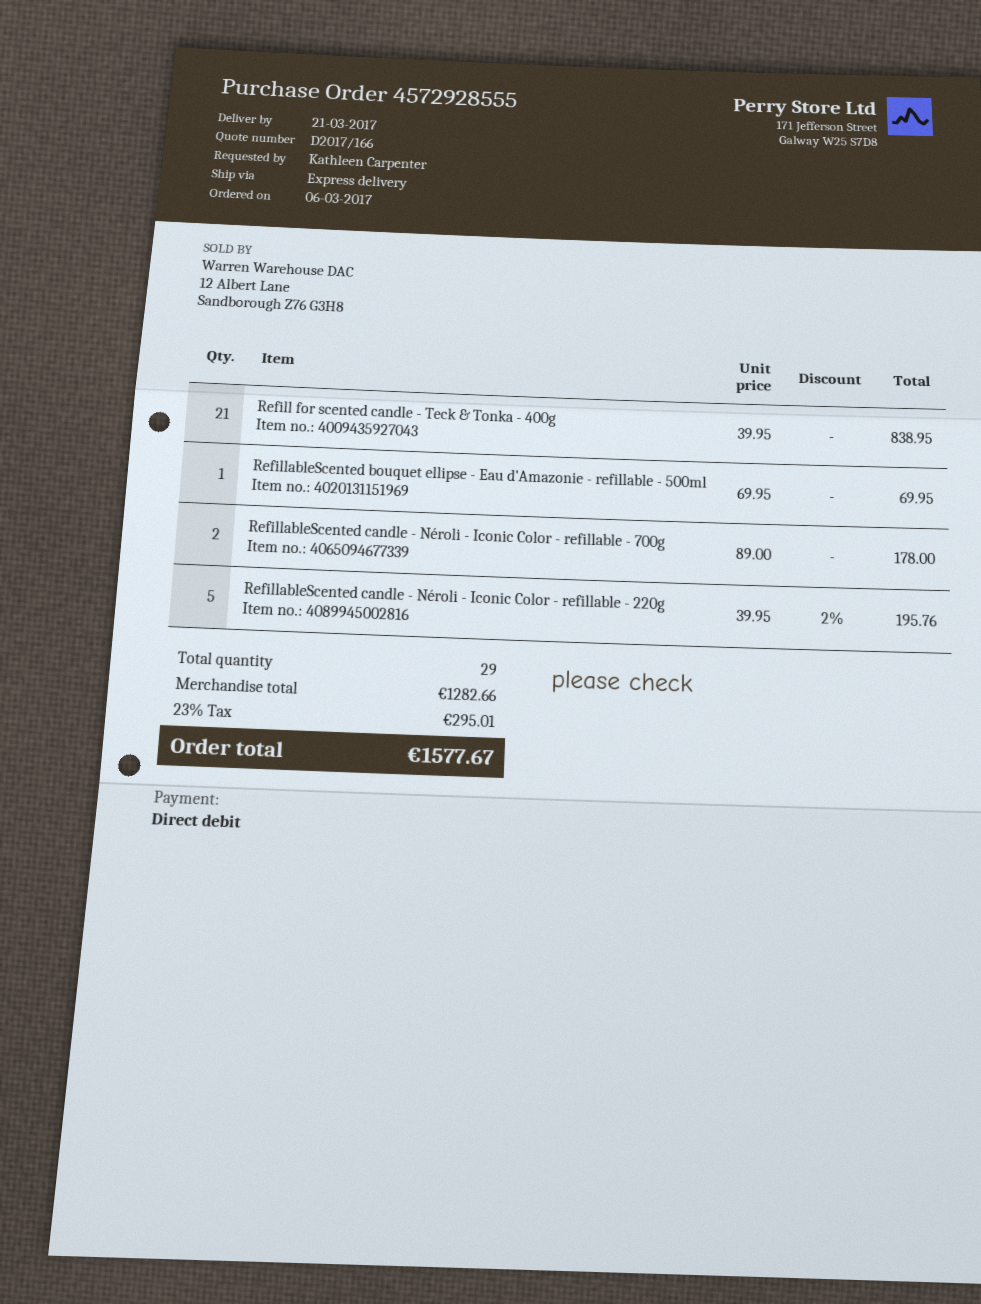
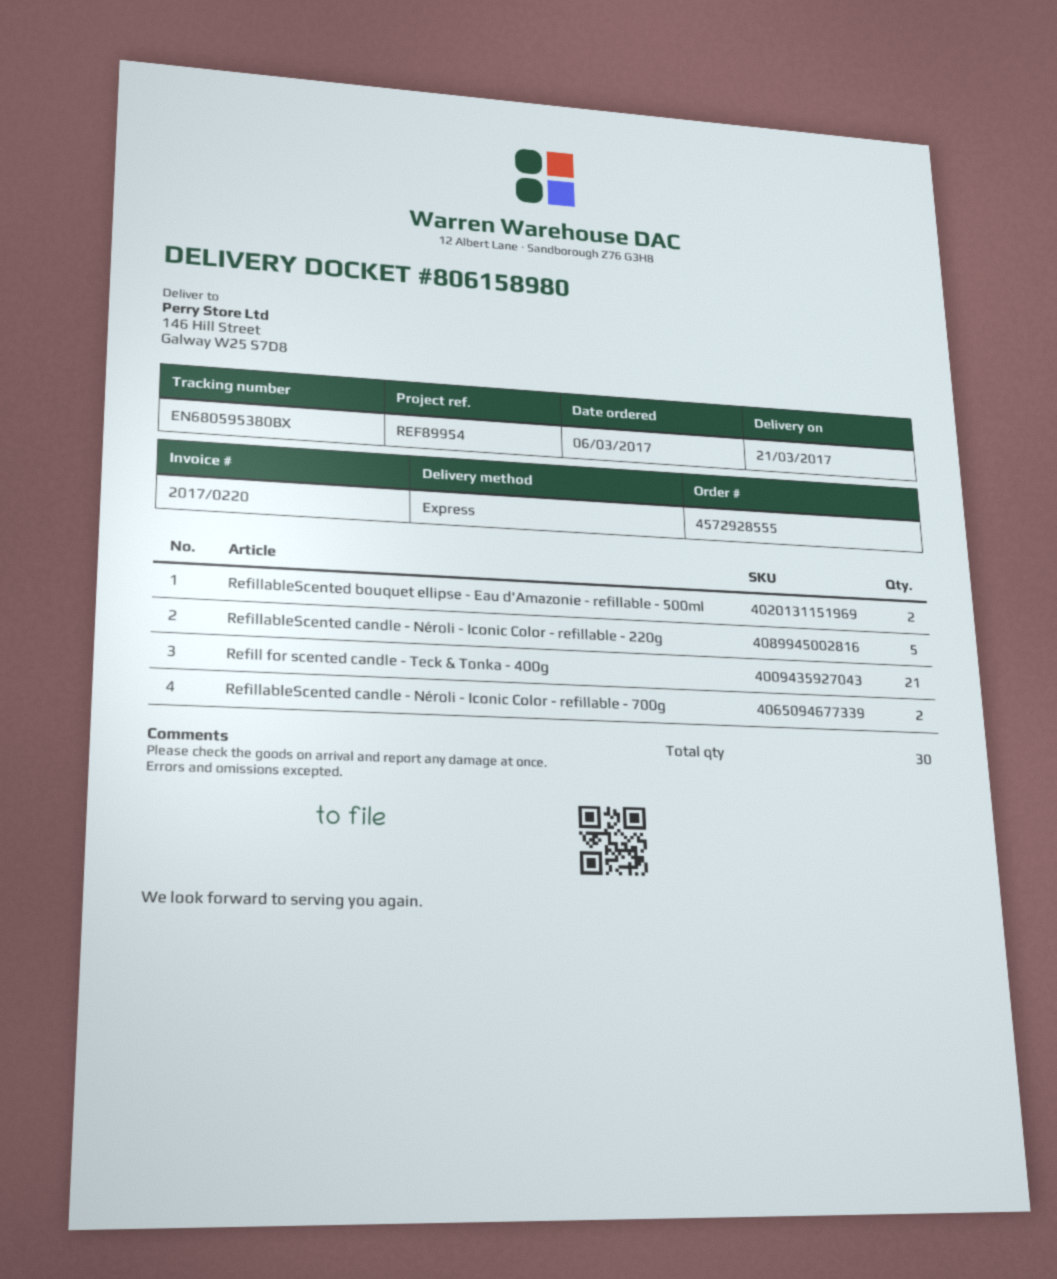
RefillableScented bouquet ellipse - Eau d'Amazonie - refillable - 500ml: 1 -> 2
total quantity: 29 -> 30

